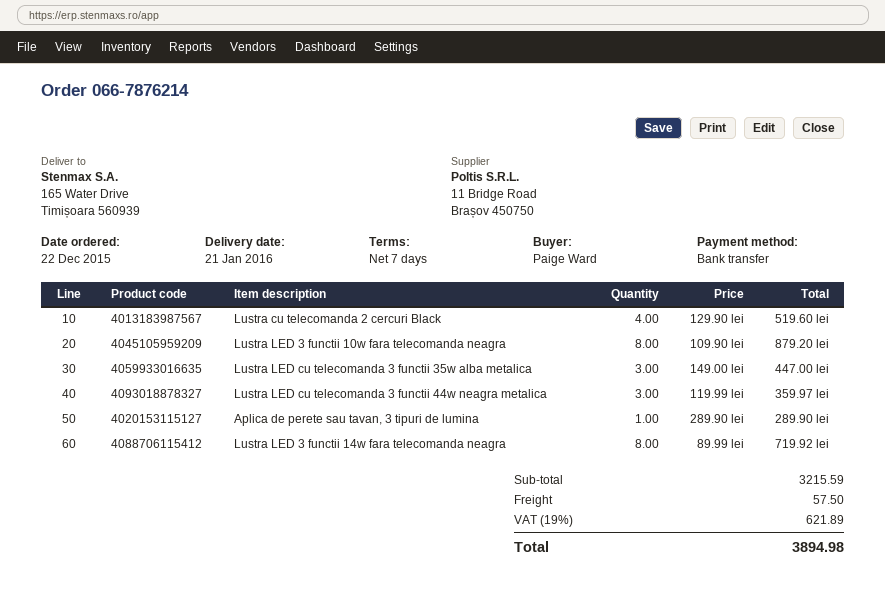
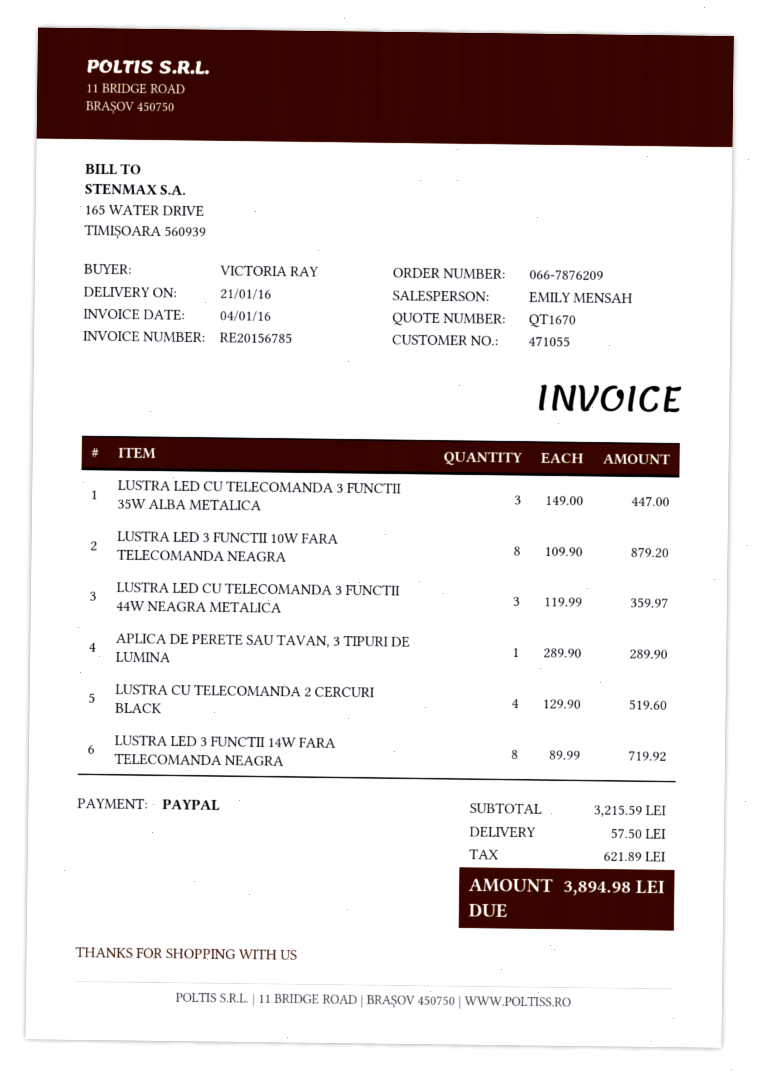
order number: 066-7876214 -> 066-7876209
ordered by: Paige Ward -> VICTORIA RAY
payment method: bank transfer -> PayPal

